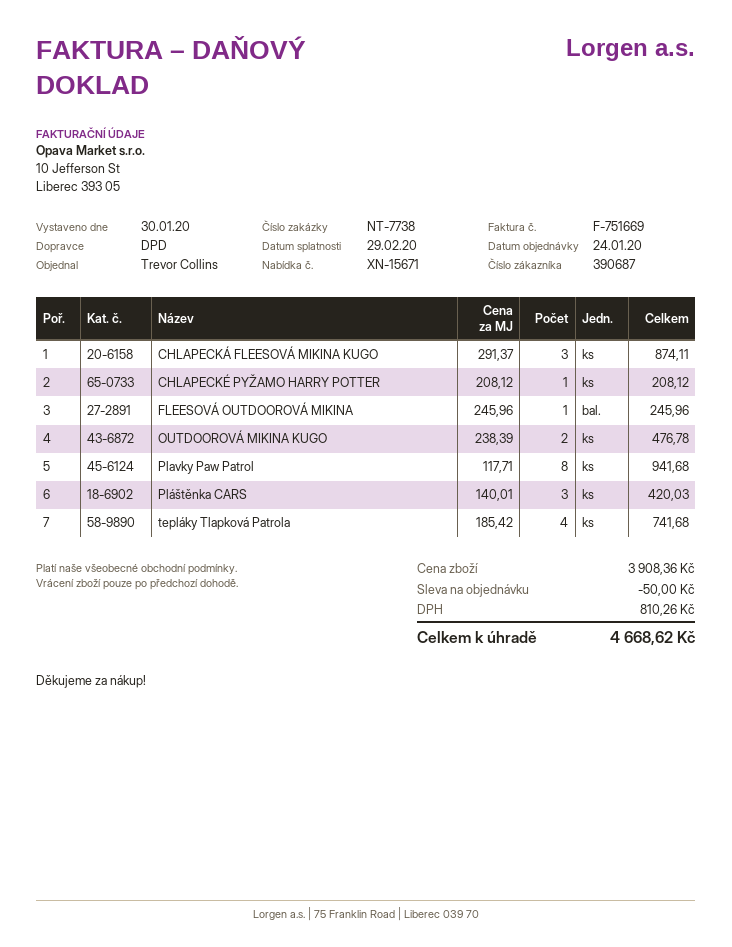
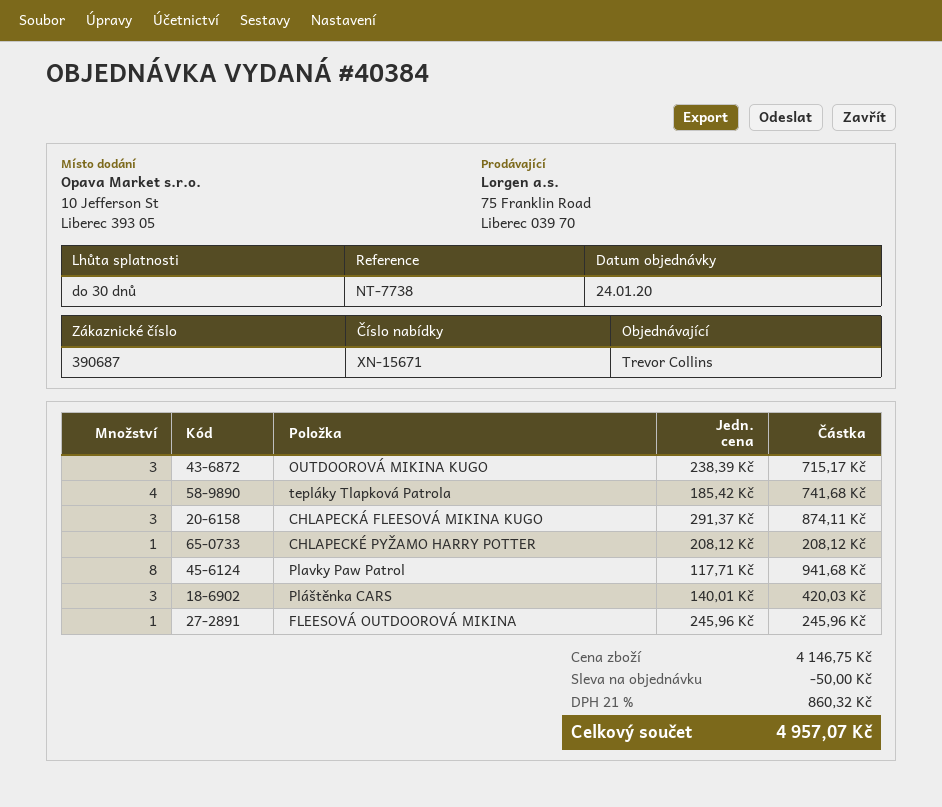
OUTDOOROVÁ MIKINA KUGO: 2 x 238.39 = 476.78 -> 3 x 238.39 = 715.17
subtotal: 3908.36 -> 4146.75
tax: 810.26 -> 860.32
total: 4668.62 -> 4957.07

